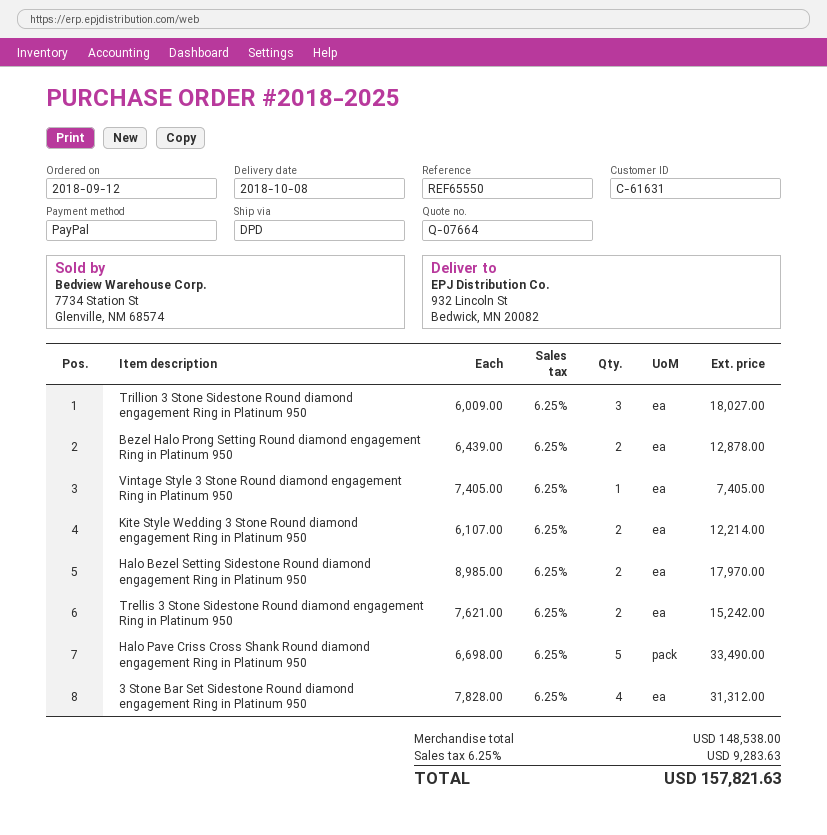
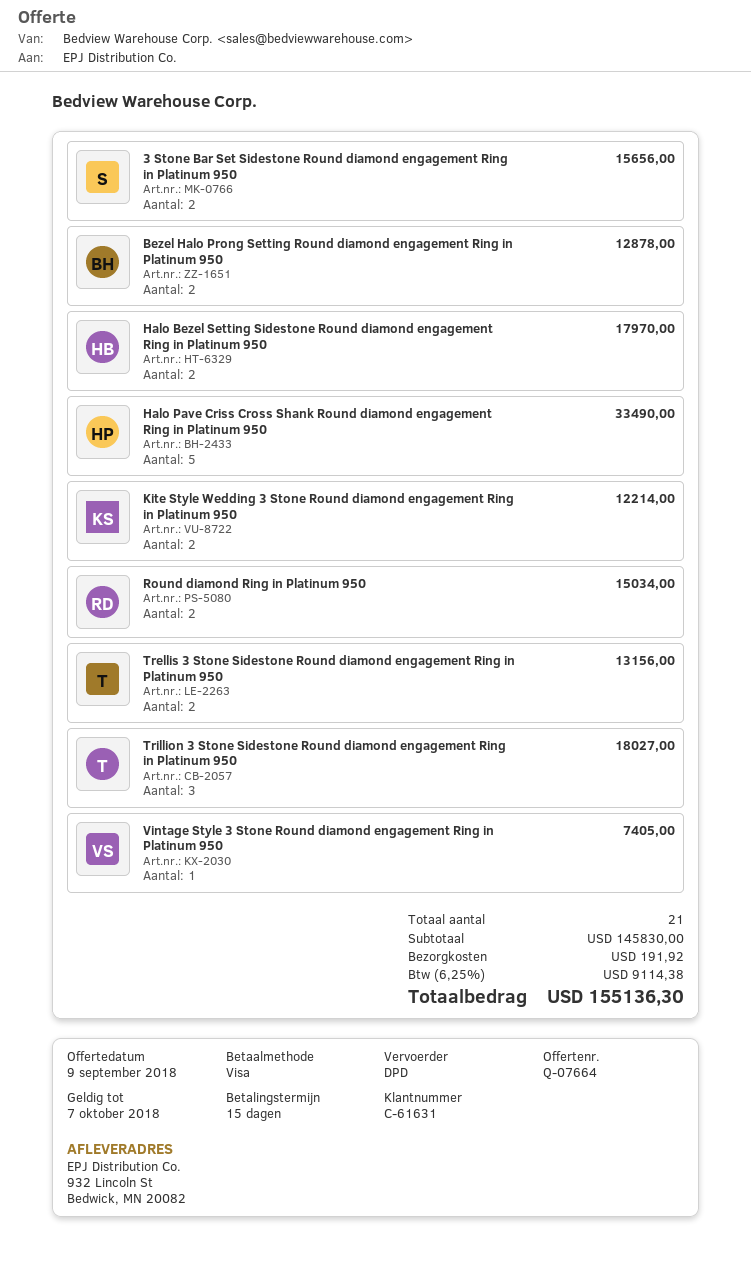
payment method: PayPal -> Visa
Trellis 3 Stone Sidestone Round diamond engagement Ring in Platinum 950: 2 for 15242.00 -> 2 for 13156.00
3 Stone Bar Set Sidestone Round diamond engagement Ring in Platinum 950: 4 for 31312.00 -> 2 for 15656.00
Round diamond Ring in Platinum 950: none -> 2 for 15034.00
subtotal: 148538.00 -> 145830.00
shipping: none -> 191.92
tax: 6.25% = 9283.63 -> 6.25% = 9114.38
total: 157821.63 -> 155136.30

